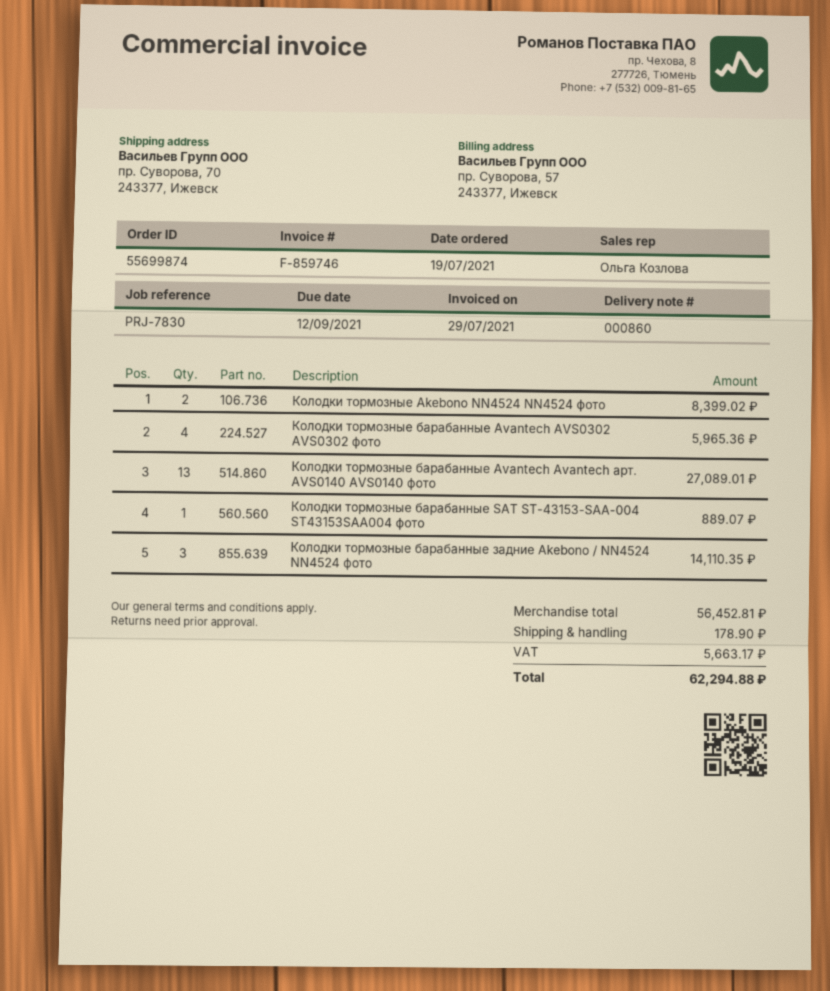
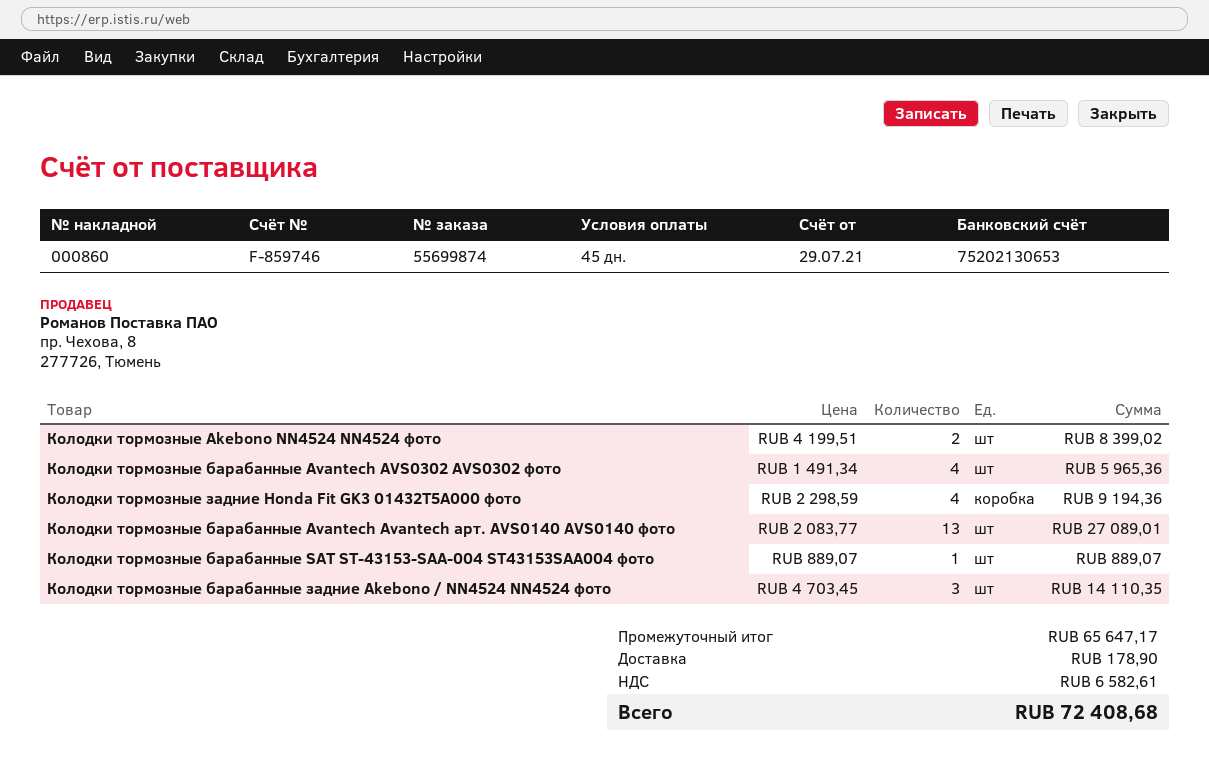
Колодки тормозные задние Honda Fit GK3 01432T5A000 фото: none -> 4 for 9194.36
subtotal: 56452.81 -> 65647.17
tax: 5663.17 -> 6582.61
total: 62294.88 -> 72408.68

